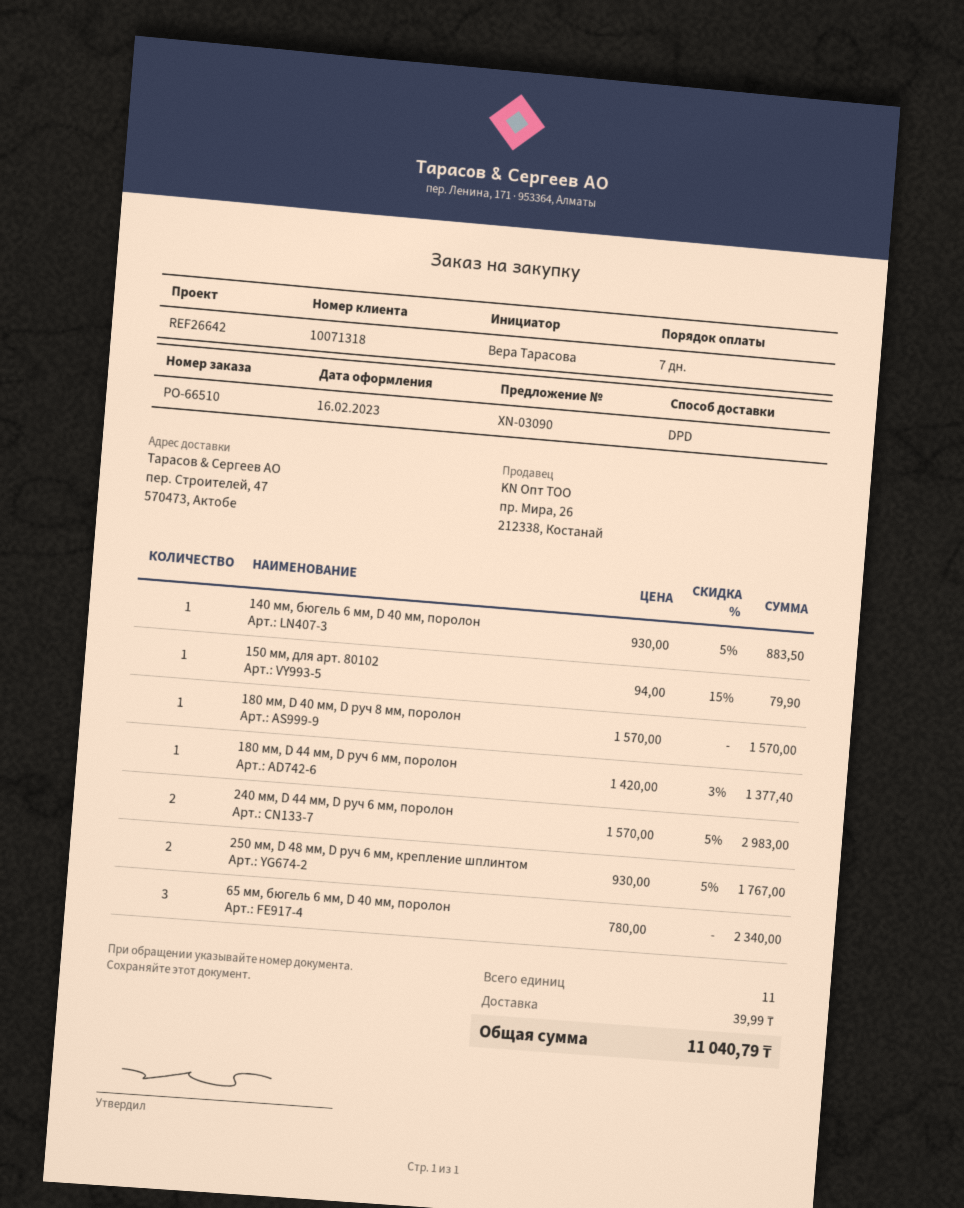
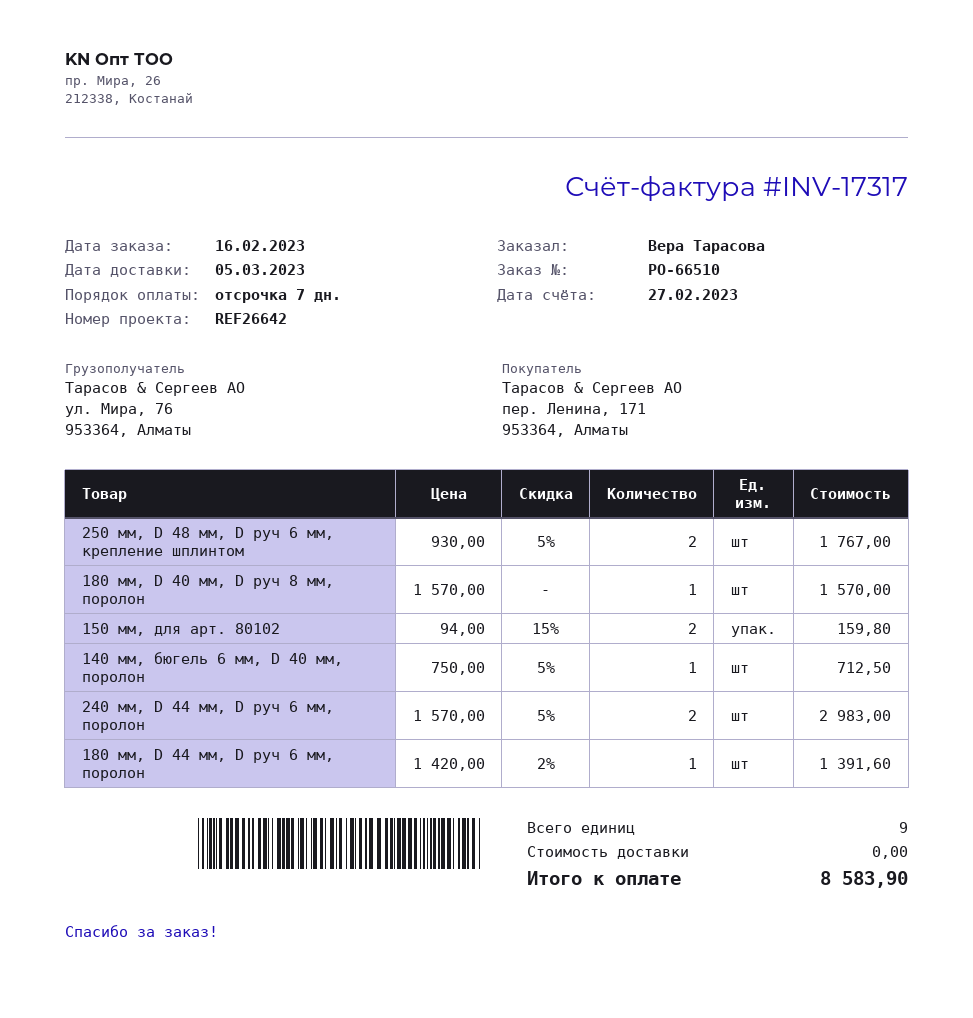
ship to: пер. Строителей, 47, 570473, Актобе -> ул. Мира, 76, 953364, Алматы
140 мм, бюгель 6 мм, D 40 мм, поролон: 1 x 930.00 - 5% = 883.50 -> 1 x 750.00 - 5% = 712.50
150 мм, для арт. 80102: 1 x 94.00 - 15% = 79.90 -> 2 x 94.00 - 15% = 159.80
180 мм, D 44 мм, D руч 6 мм, поролон: 1 x 1420.00 - 3% = 1377.40 -> 1 x 1420.00 - 2% = 1391.60
65 мм, бюгель 6 мм, D 40 мм, поролон: 3 x 780.00 = 2340.00 -> none
total quantity: 11 -> 9
shipping: 39.99 -> 0.00
total: 11040.79 -> 8583.90

